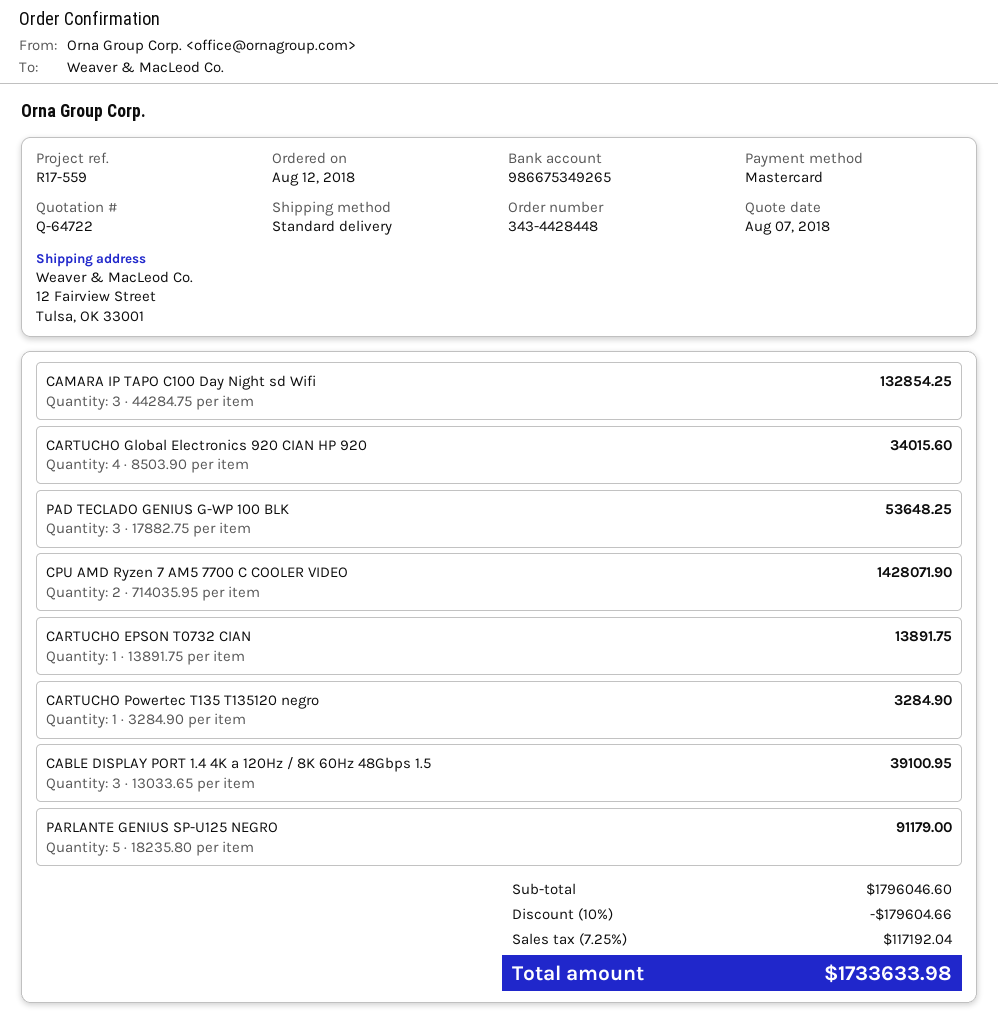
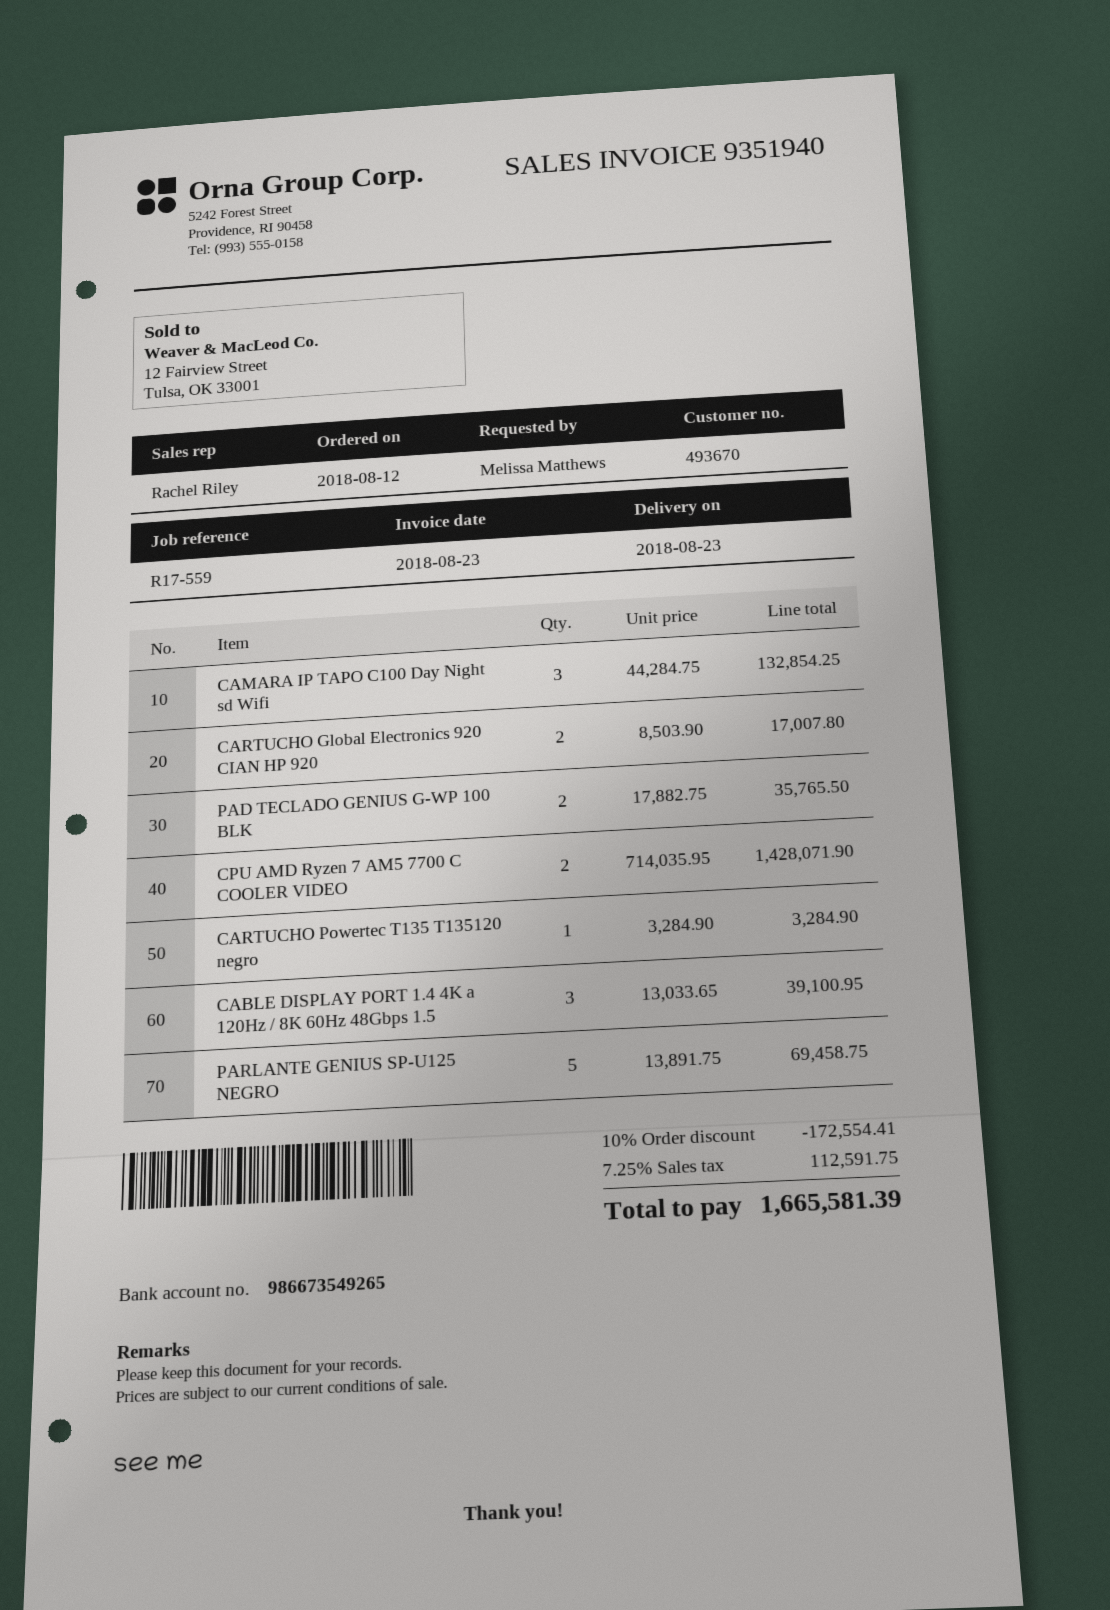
bank account: 986675349265 -> 986673549265
CARTUCHO Global Electronics 920 CIAN HP 920: 4 x 8503.90 = 34015.60 -> 2 x 8503.90 = 17007.80
PAD TECLADO GENIUS G-WP 100 BLK: 3 x 17882.75 = 53648.25 -> 2 x 17882.75 = 35765.50
CARTUCHO EPSON T0732 CIAN: 1 x 13891.75 = 13891.75 -> none
PARLANTE GENIUS SP-U125 NEGRO: 5 x 18235.80 = 91179.00 -> 5 x 13891.75 = 69458.75
discount: 10% = 179604.66 -> 10% = 172554.41
tax: 7.25% = 117192.04 -> 7.25% = 112591.75
total: 1733633.98 -> 1665581.39

